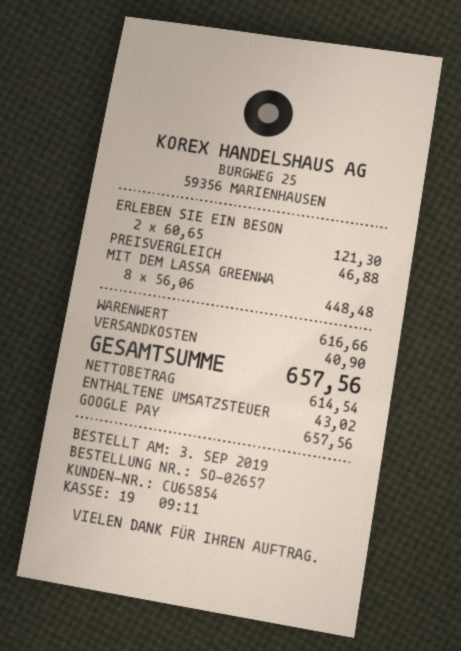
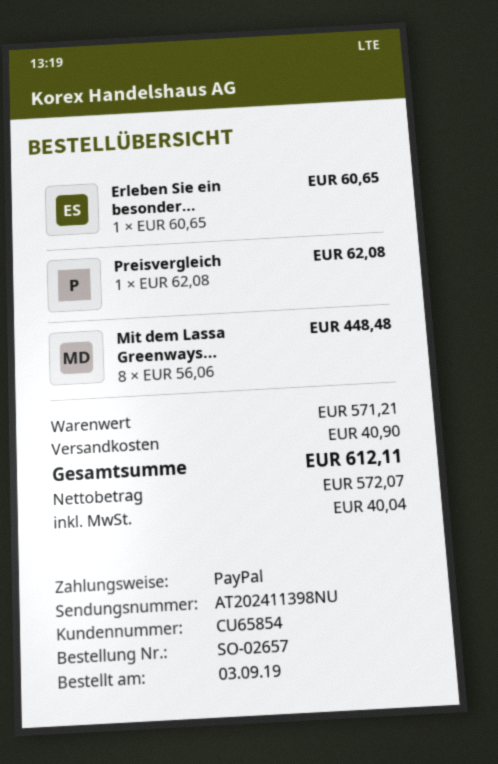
payment method: Google Pay -> PayPal
ERLEBEN SIE EIN BESON: 2 x 60.65 = 121.30 -> 1 x 60.65 = 60.65
PREISVERGLEICH: 1 x 46.88 = 46.88 -> 1 x 62.08 = 62.08
subtotal: 616.66 -> 571.21
net: 614.54 -> 572.07
tax: 43.02 -> 40.04
total: 657.56 -> 612.11

